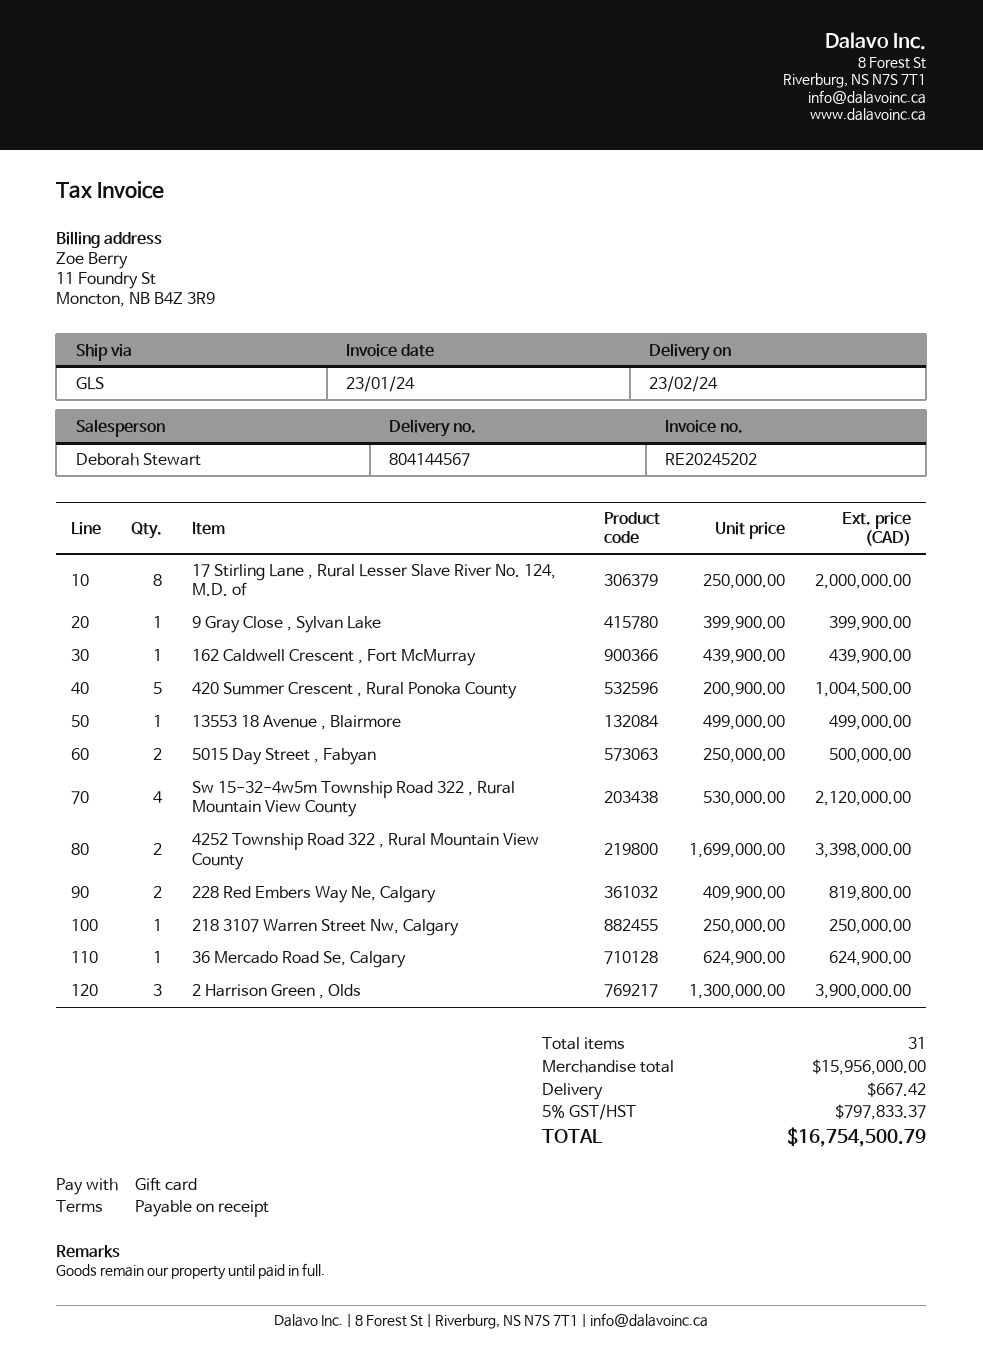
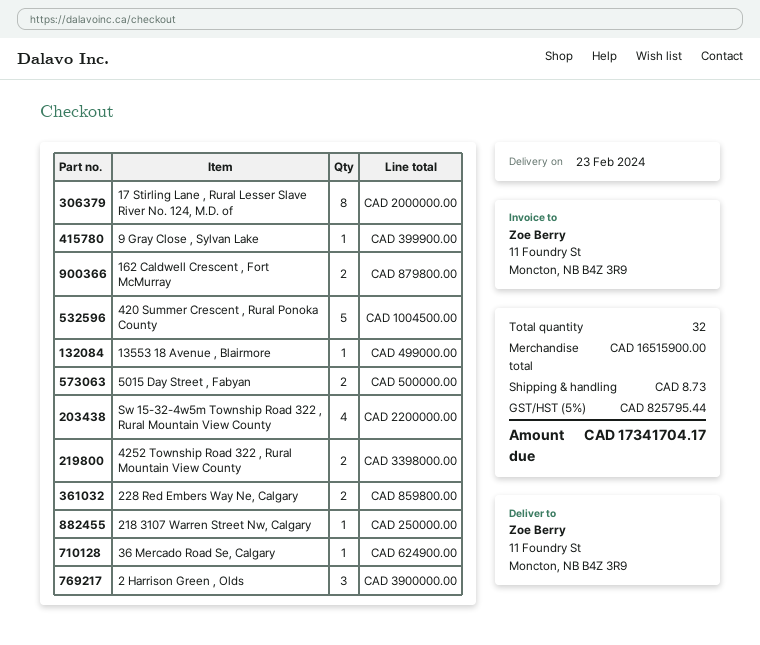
162 Caldwell Crescent , Fort McMurray: 1 for 439900.00 -> 2 for 879800.00
Sw 15-32-4w5m Township Road 322 , Rural Mountain View County: 4 for 2120000.00 -> 4 for 2200000.00
228 Red Embers Way Ne, Calgary: 2 for 819800.00 -> 2 for 859800.00
total quantity: 31 -> 32
subtotal: 15956000.00 -> 16515900.00
shipping: 667.42 -> 8.73
tax: 5% = 797833.37 -> 5% = 825795.44
total: 16754500.79 -> 17341704.17

